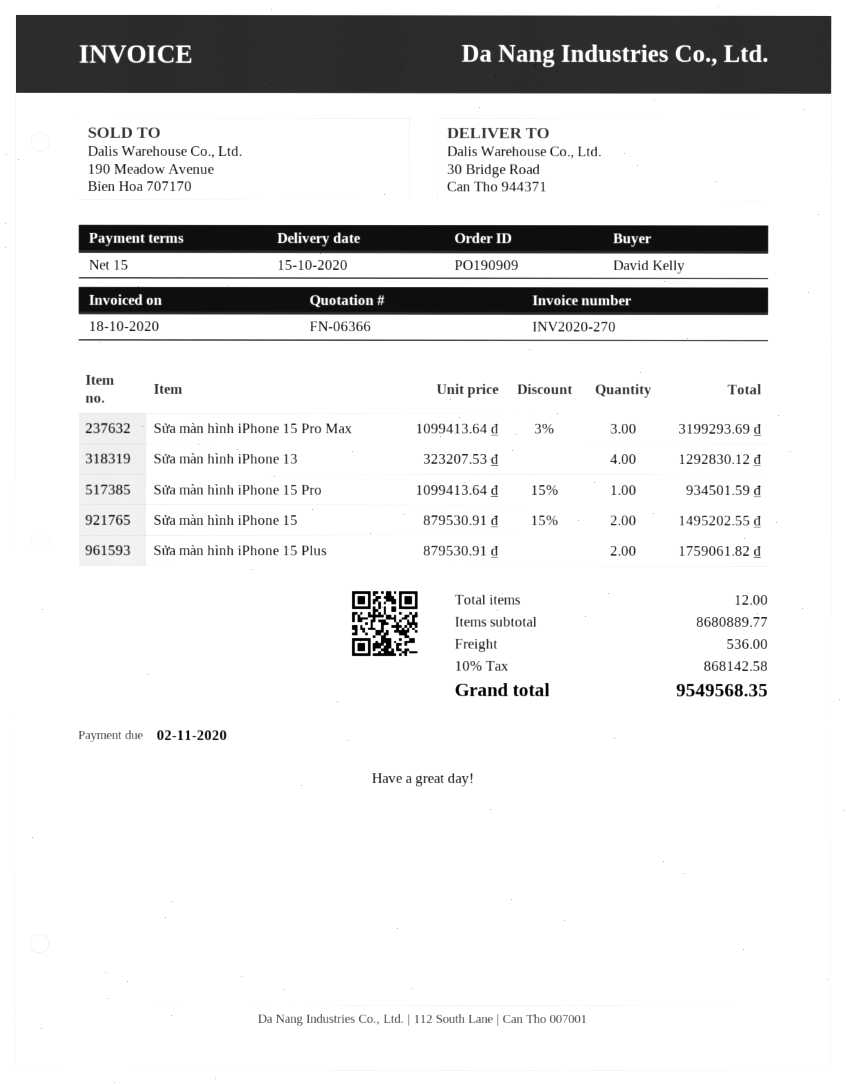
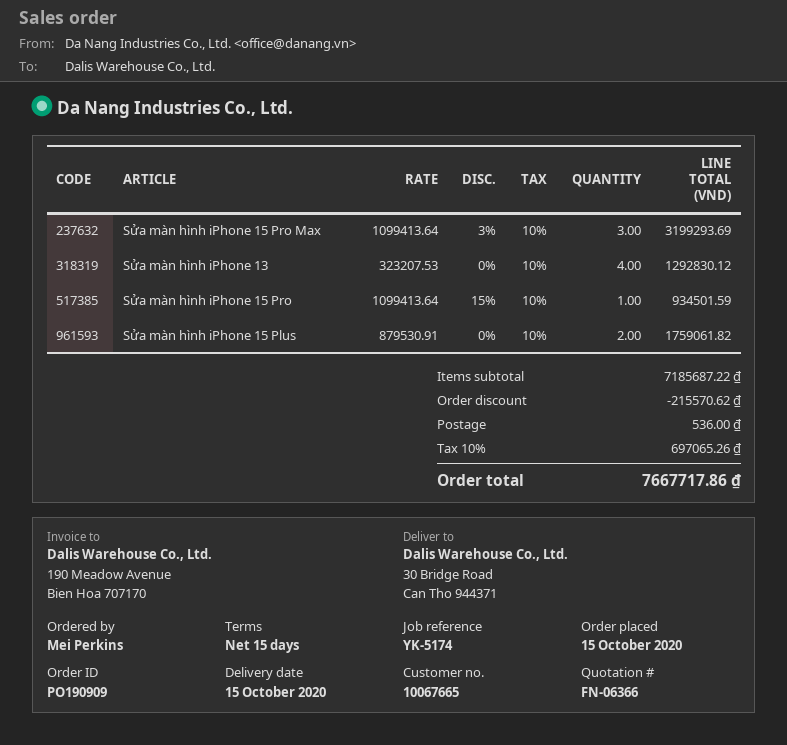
ordered by: David Kelly -> Mei Perkins
Sửa màn hình iPhone 15: 2 x 879530.91 - 15% = 1495202.55 -> none
subtotal: 8680889.77 -> 7185687.22
discount: none -> 215570.62
tax: 10% = 868142.58 -> 10% = 697065.26
total: 9549568.35 -> 7667717.86

